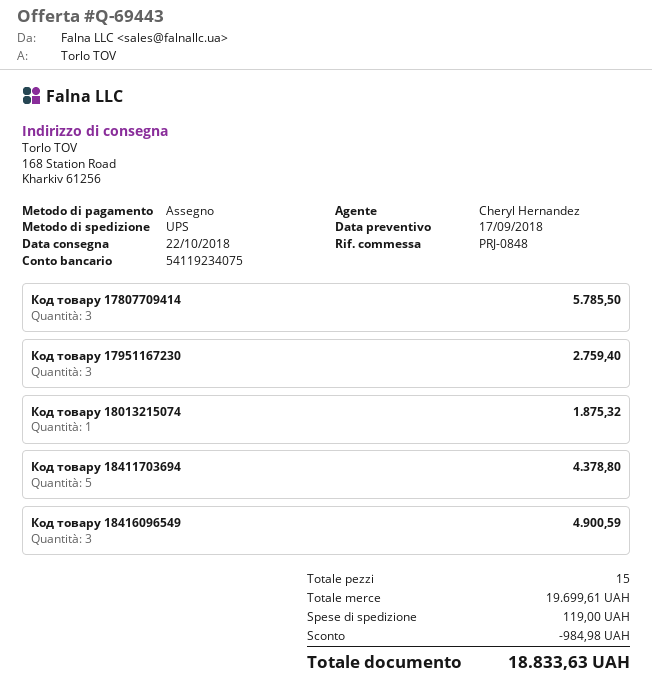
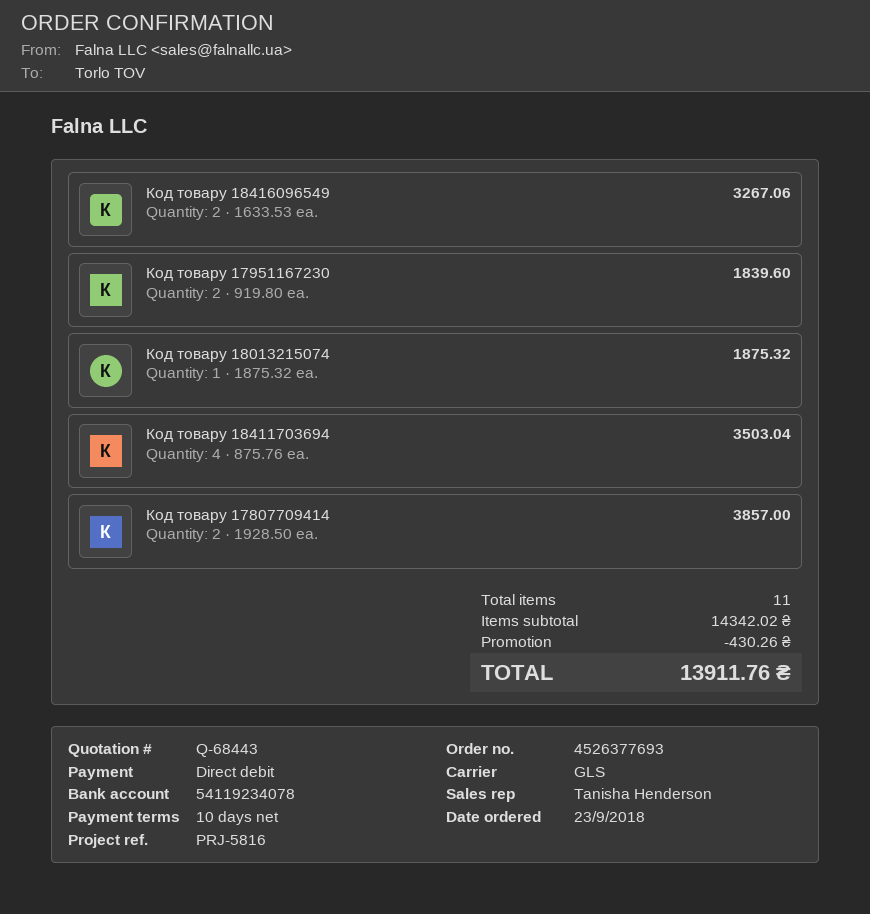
quote number: Q-69443 -> Q-68443
reference: PRJ-0848 -> PRJ-5816
sales rep: Cheryl Hernandez -> Tanisha Henderson
payment method: cheque -> direct debit
bank account: 54119234075 -> 54119234078
shipping method: UPS -> GLS
Код товару 17807709414: 3 for 5785.50 -> 2 for 3857.00
Код товару 17951167230: 3 for 2759.40 -> 2 for 1839.60
Код товару 18411703694: 5 for 4378.80 -> 4 for 3503.04
Код товару 18416096549: 3 for 4900.59 -> 2 for 3267.06
total quantity: 15 -> 11
subtotal: 19699.61 -> 14342.02
discount: 984.98 -> 430.26
shipping: 119.00 -> none
total: 18833.63 -> 13911.76

